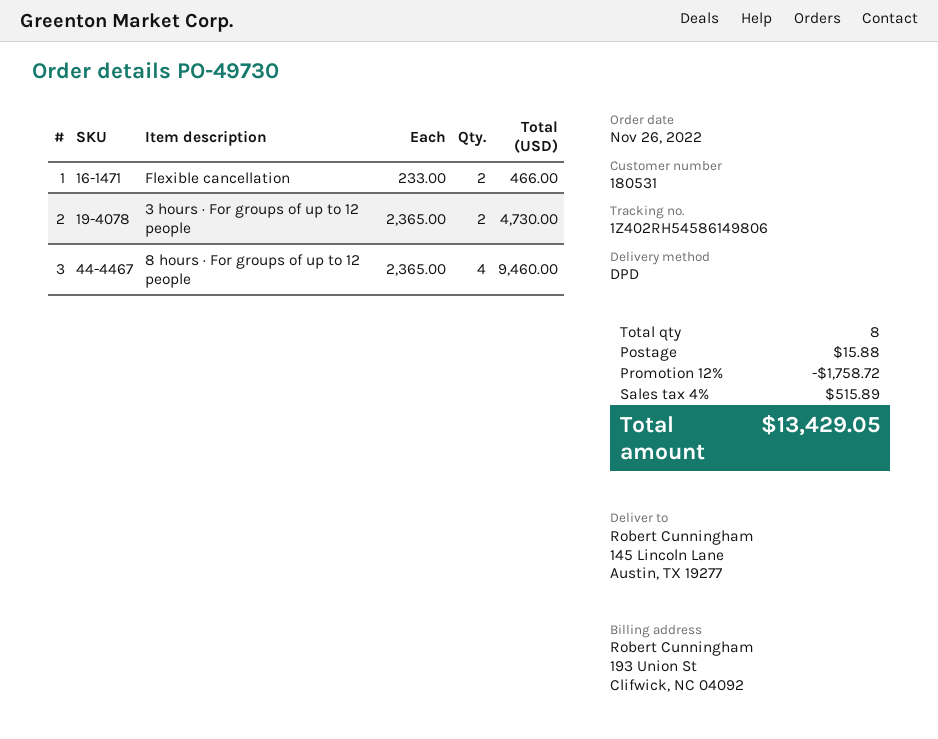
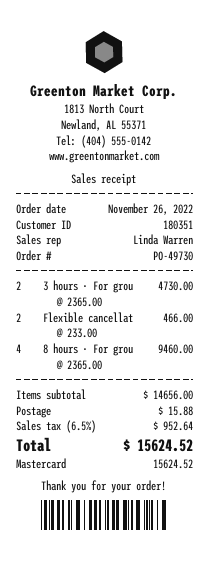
customer number: 180531 -> 180351
discount: 12% = 1758.72 -> none
tax: 4% = 515.89 -> 6.5% = 952.64
total: 13429.05 -> 15624.52

